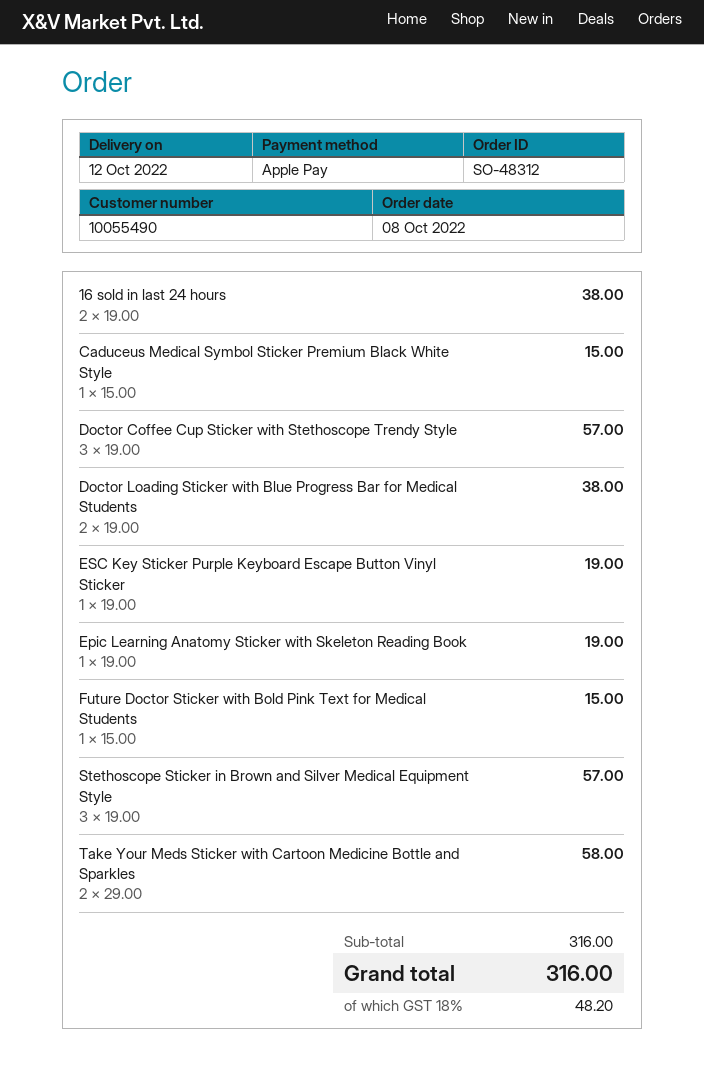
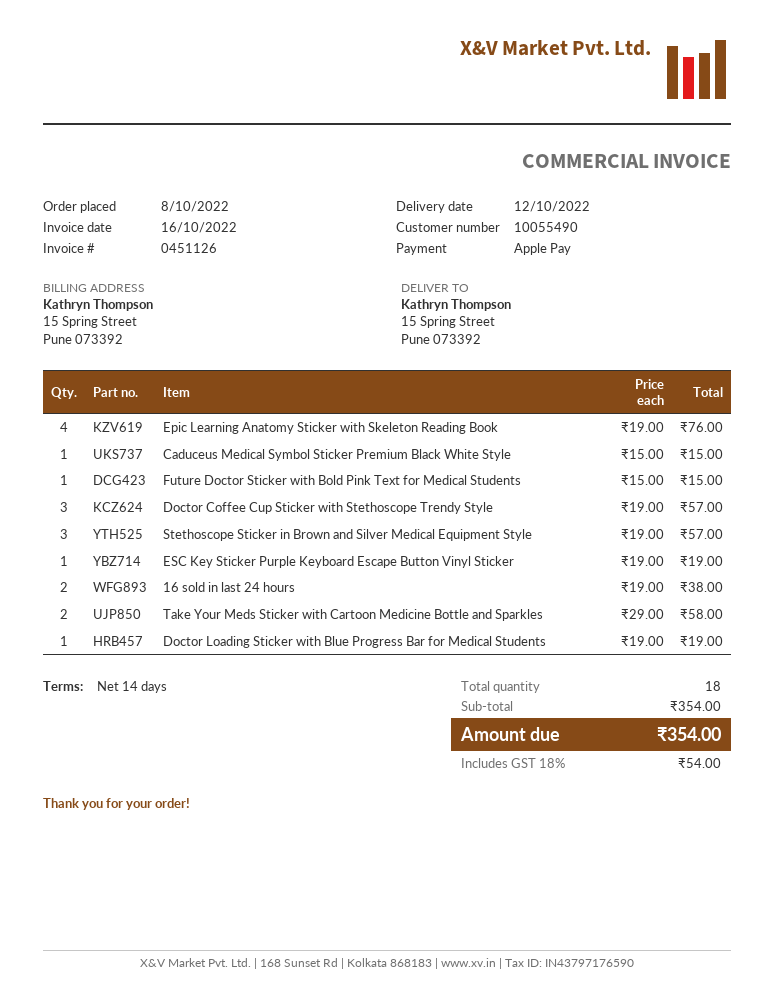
Doctor Loading Sticker with Blue Progress Bar for Medical Students: 2 x 19.00 = 38.00 -> 1 x 19.00 = 19.00
Epic Learning Anatomy Sticker with Skeleton Reading Book: 1 x 19.00 = 19.00 -> 4 x 19.00 = 76.00
subtotal: 316.00 -> 354.00
tax: 18% = 48.20 -> 18% = 54.00
total: 316.00 -> 354.00

